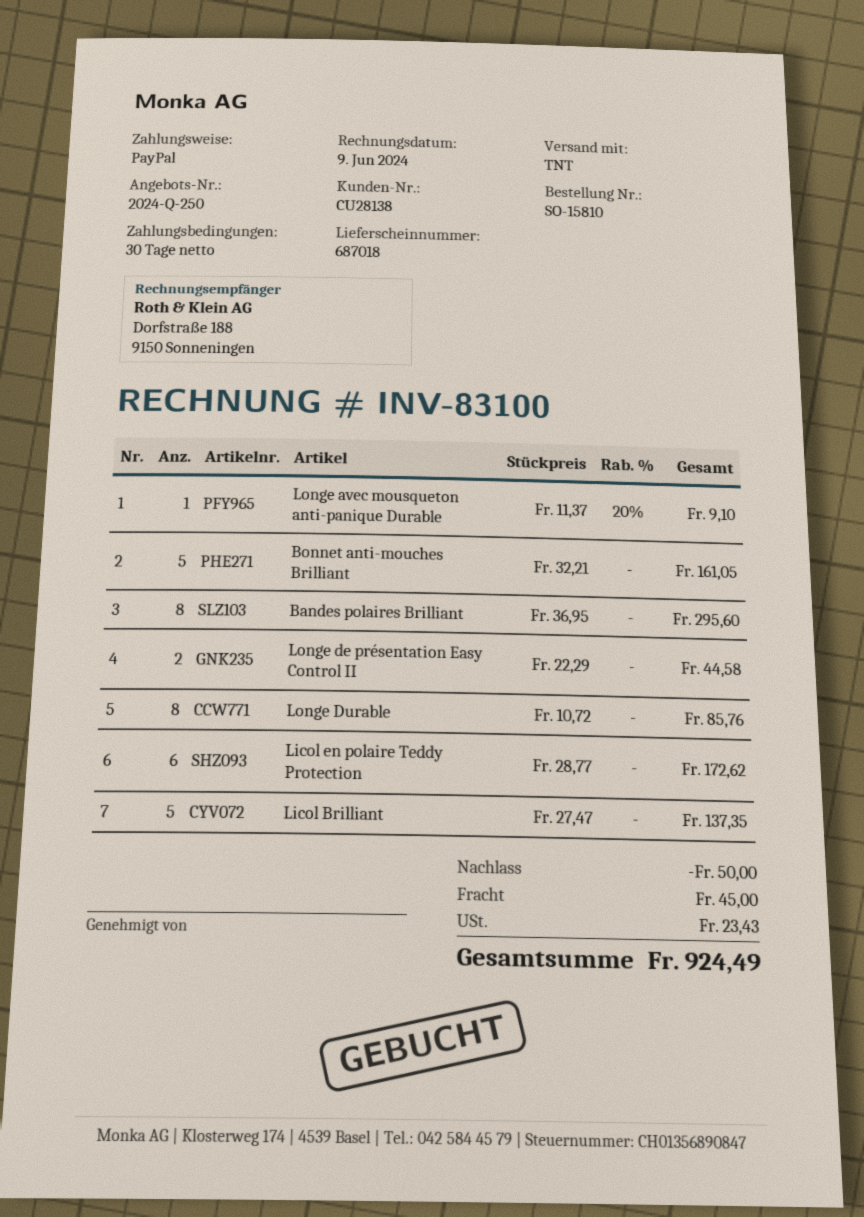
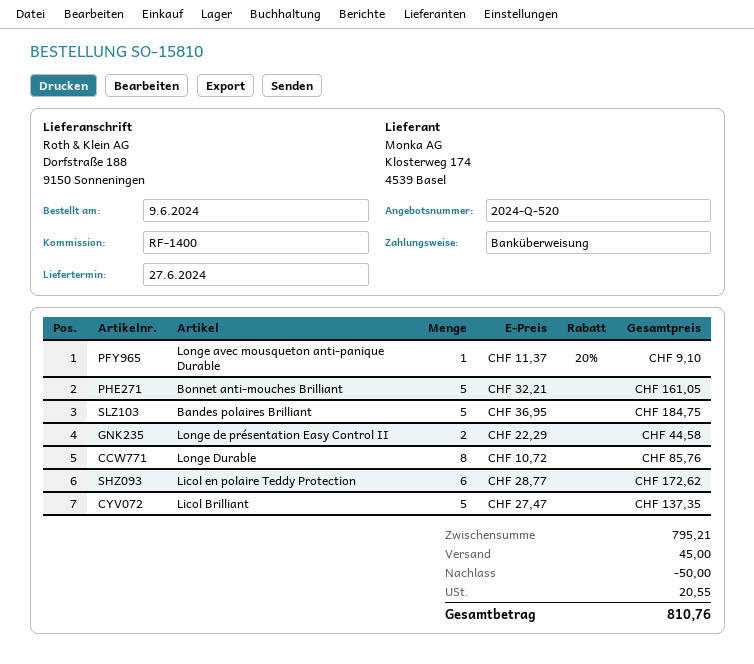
quote number: 2024-Q-250 -> 2024-Q-520
payment method: PayPal -> bank transfer
Bandes polaires Brilliant: 8 x 36.95 = 295.60 -> 5 x 36.95 = 184.75
tax: 23.43 -> 20.55
total: 924.49 -> 810.76

